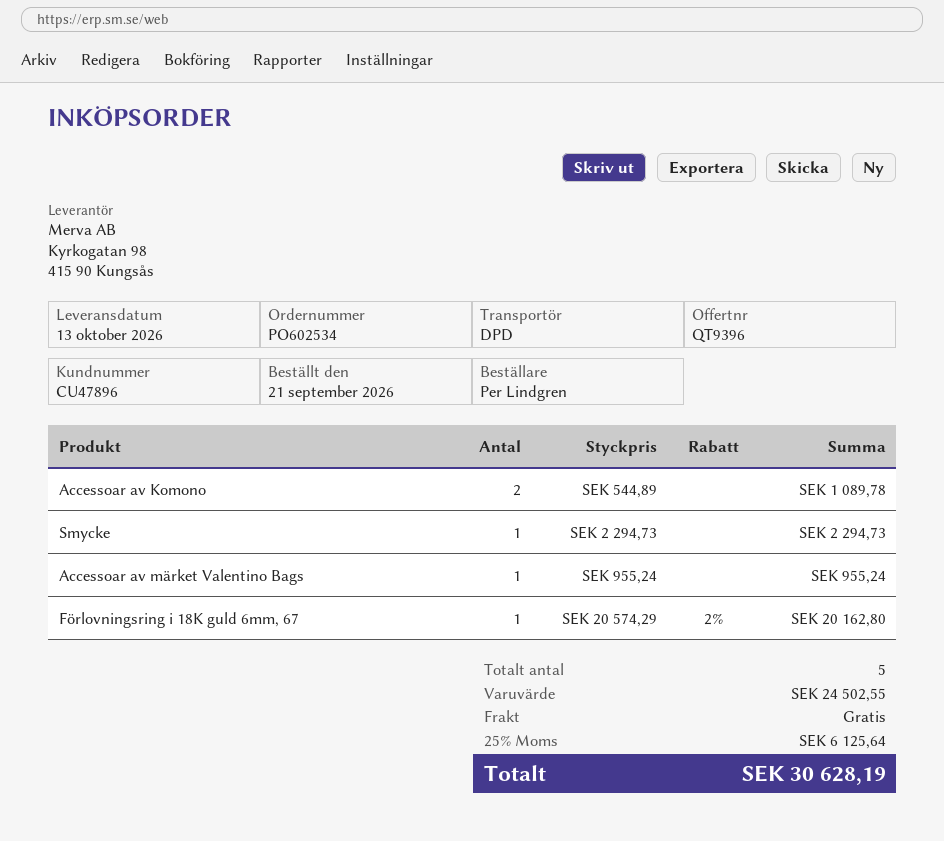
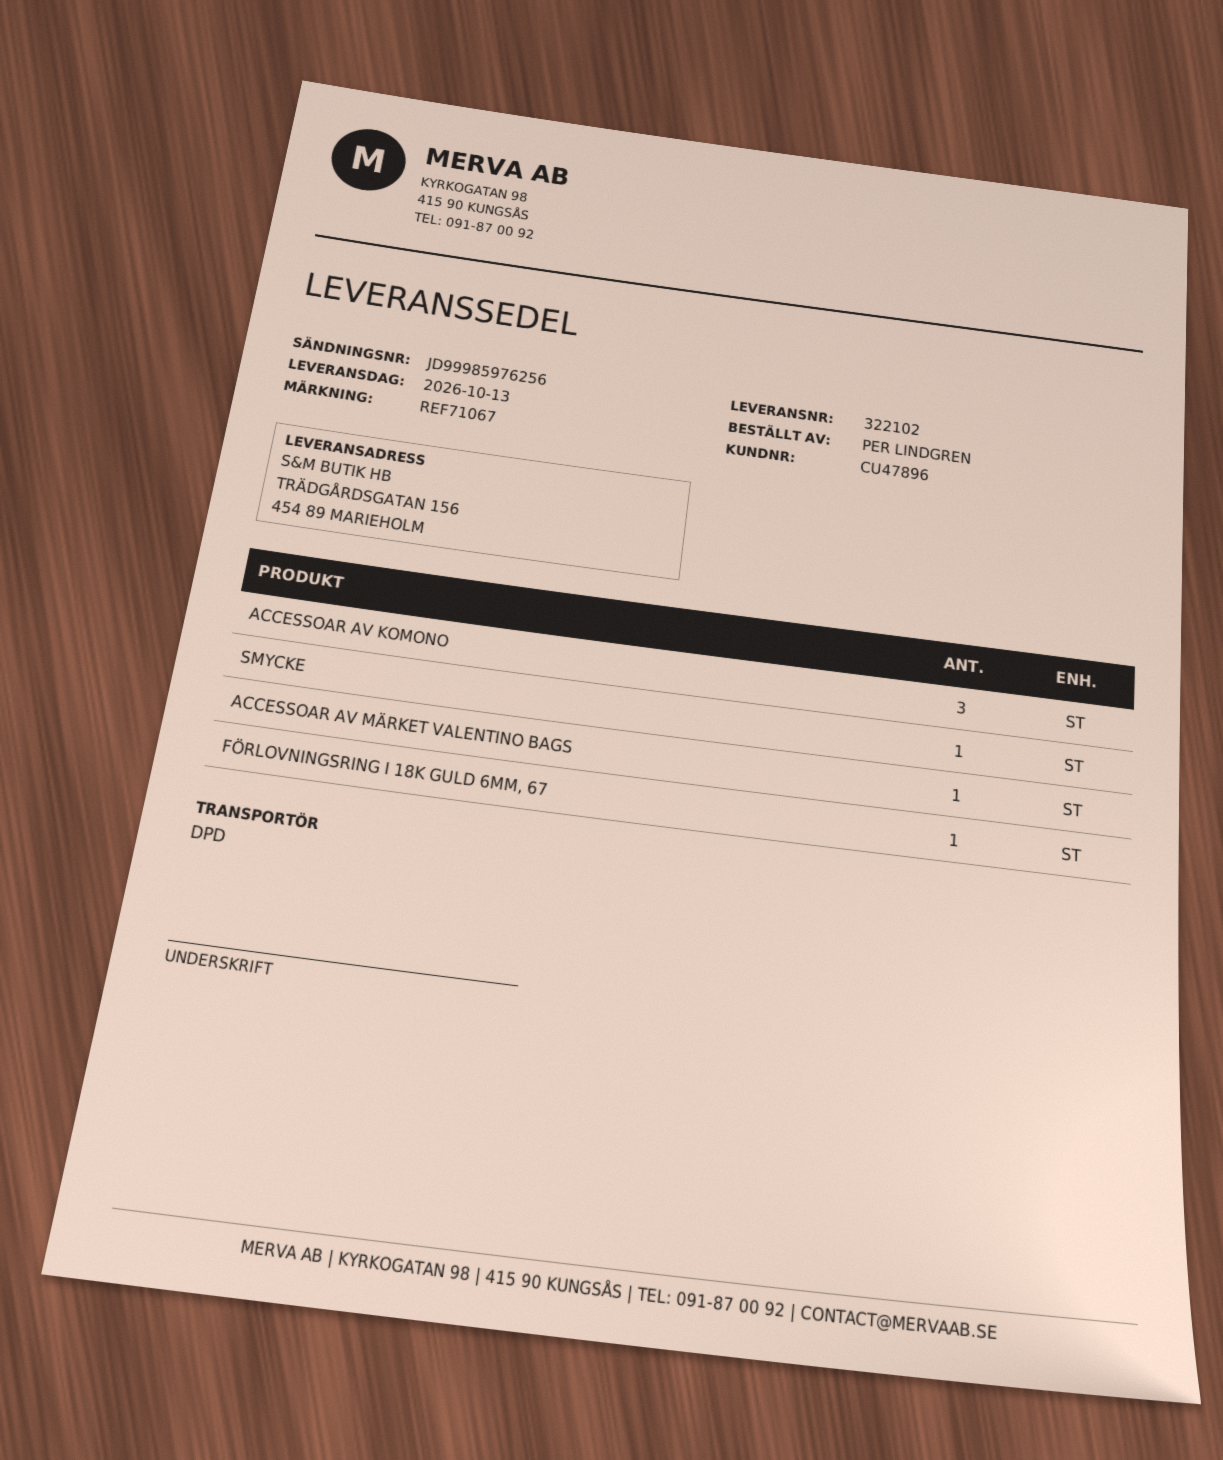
Accessoar av Komono: 2 -> 3

